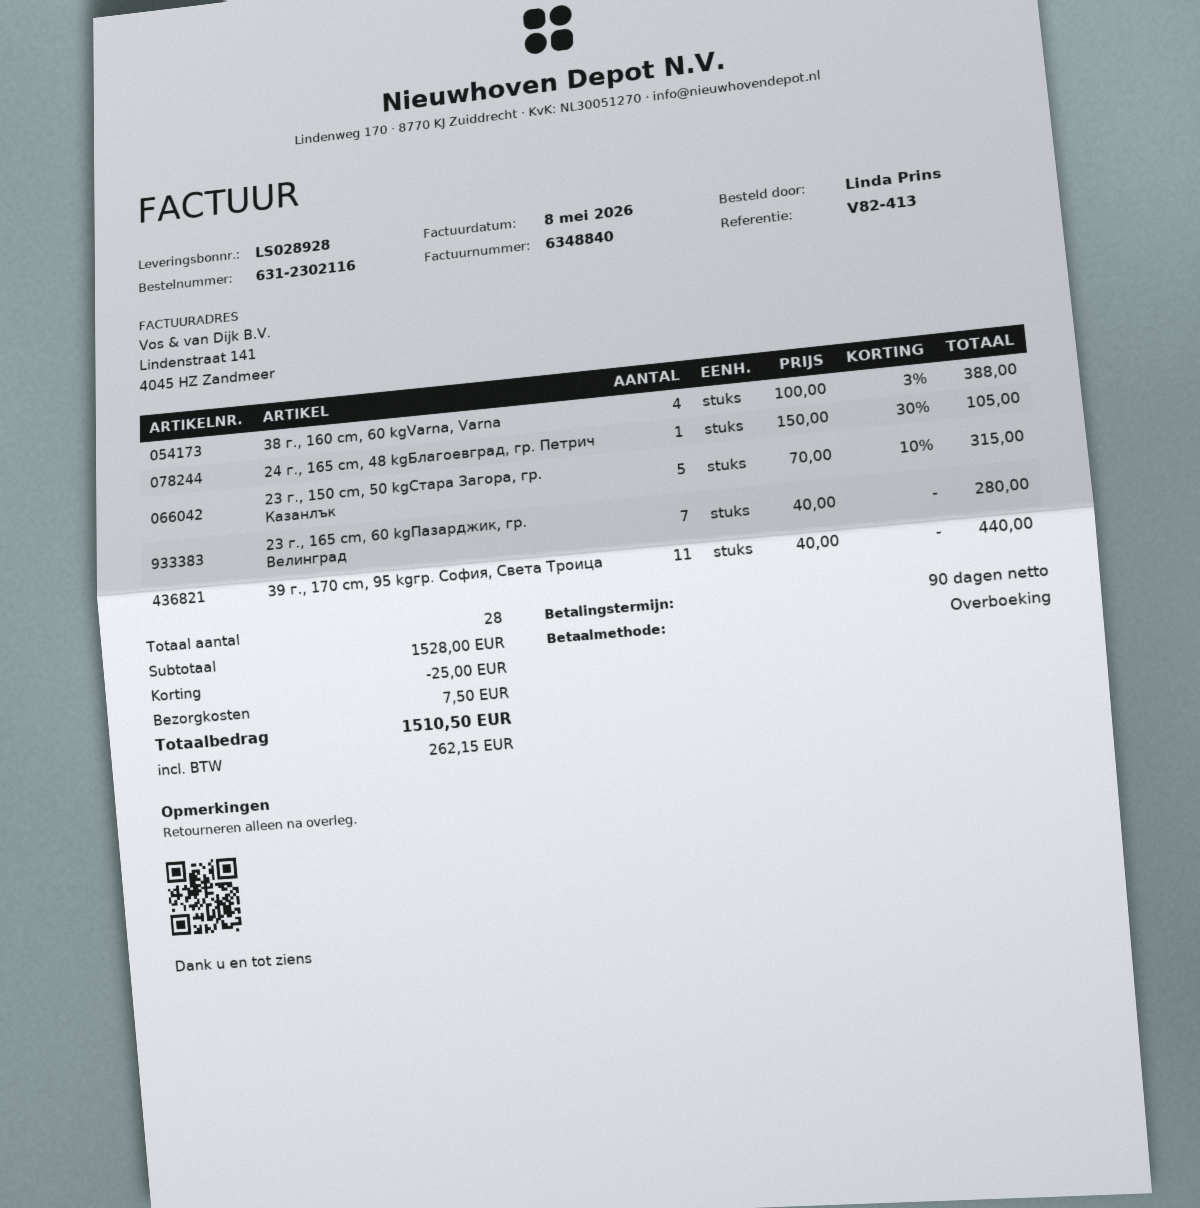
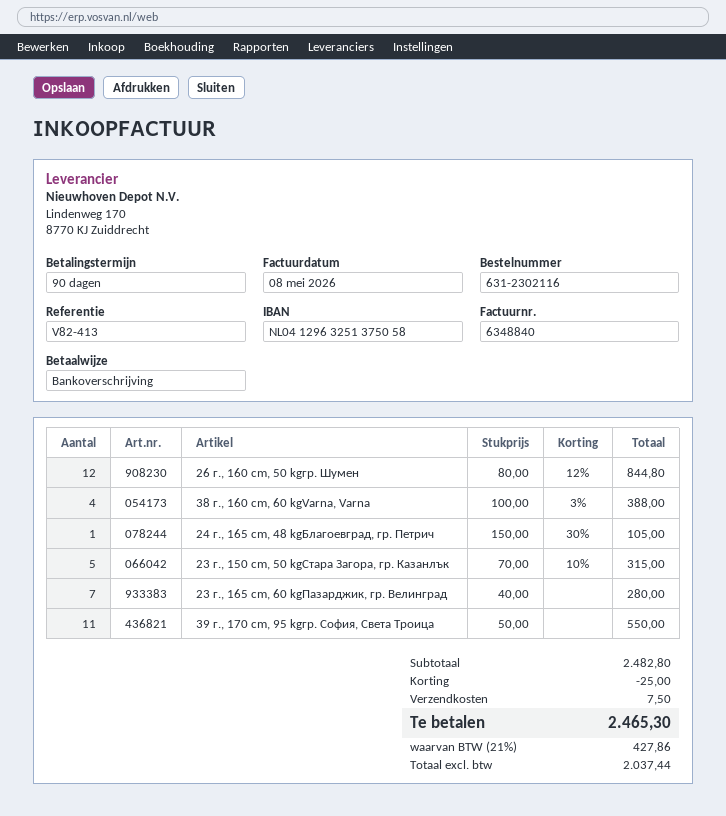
39 г., 170 cm, 95 kgгр. София, Света Троица: 11 x 40.00 = 440.00 -> 11 x 50.00 = 550.00
26 г., 160 cm, 50 kgгр. Шумен: none -> 12 x 80.00 - 12% = 844.80
subtotal: 1528.00 -> 2482.80
tax: 262.15 -> 427.86
total: 1510.50 -> 2465.30

